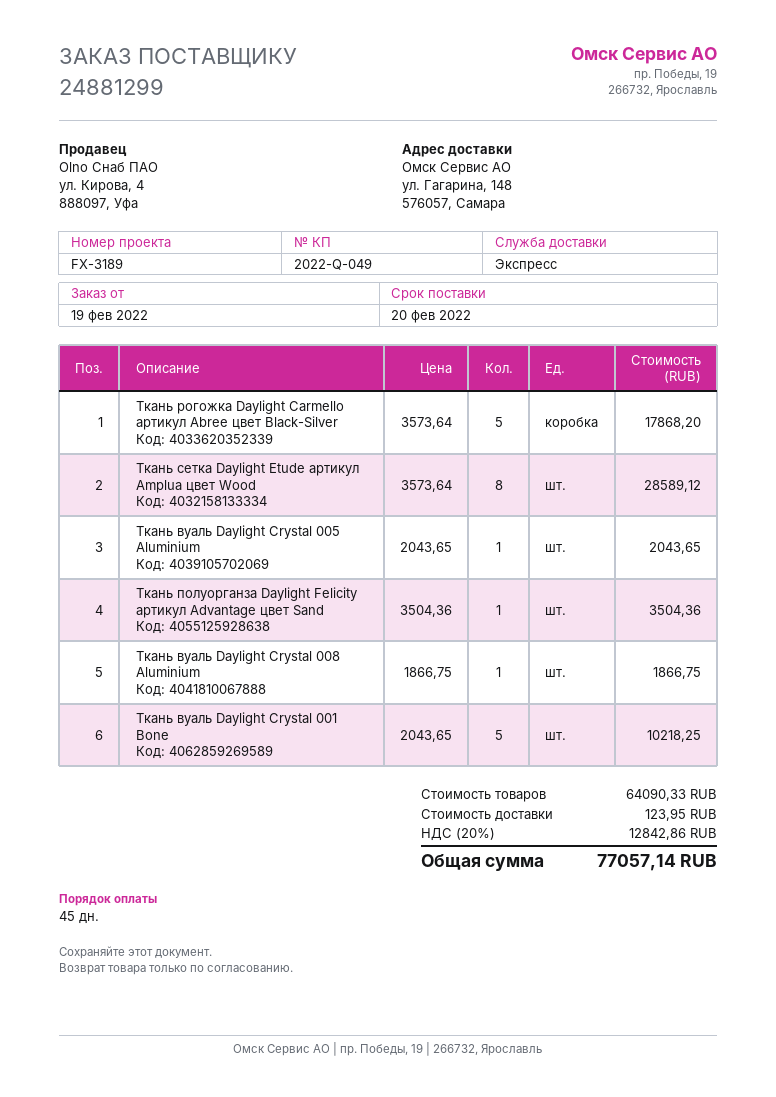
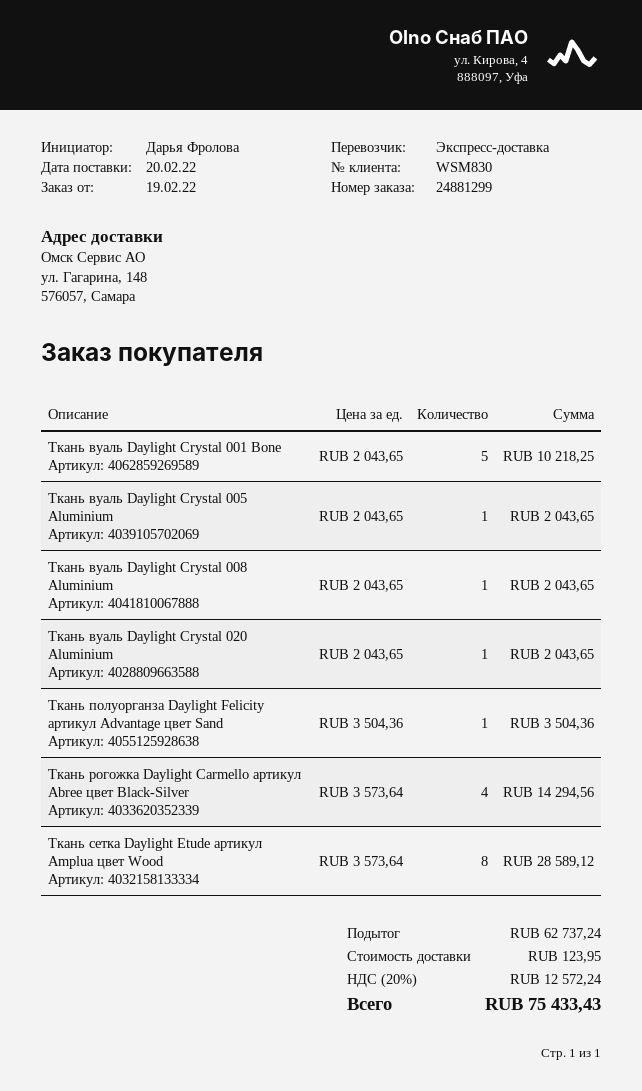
Ткань рогожка Daylight Carmello артикул Abree цвет Black-Silver: 5 x 3573.64 = 17868.20 -> 4 x 3573.64 = 14294.56
Ткань вуаль Daylight Crystal 008 Aluminium: 1 x 1866.75 = 1866.75 -> 1 x 2043.65 = 2043.65
Ткань вуаль Daylight Crystal 020 Aluminium: none -> 1 x 2043.65 = 2043.65
subtotal: 64090.33 -> 62737.24
tax: 20% = 12842.86 -> 20% = 12572.24
total: 77057.14 -> 75433.43

